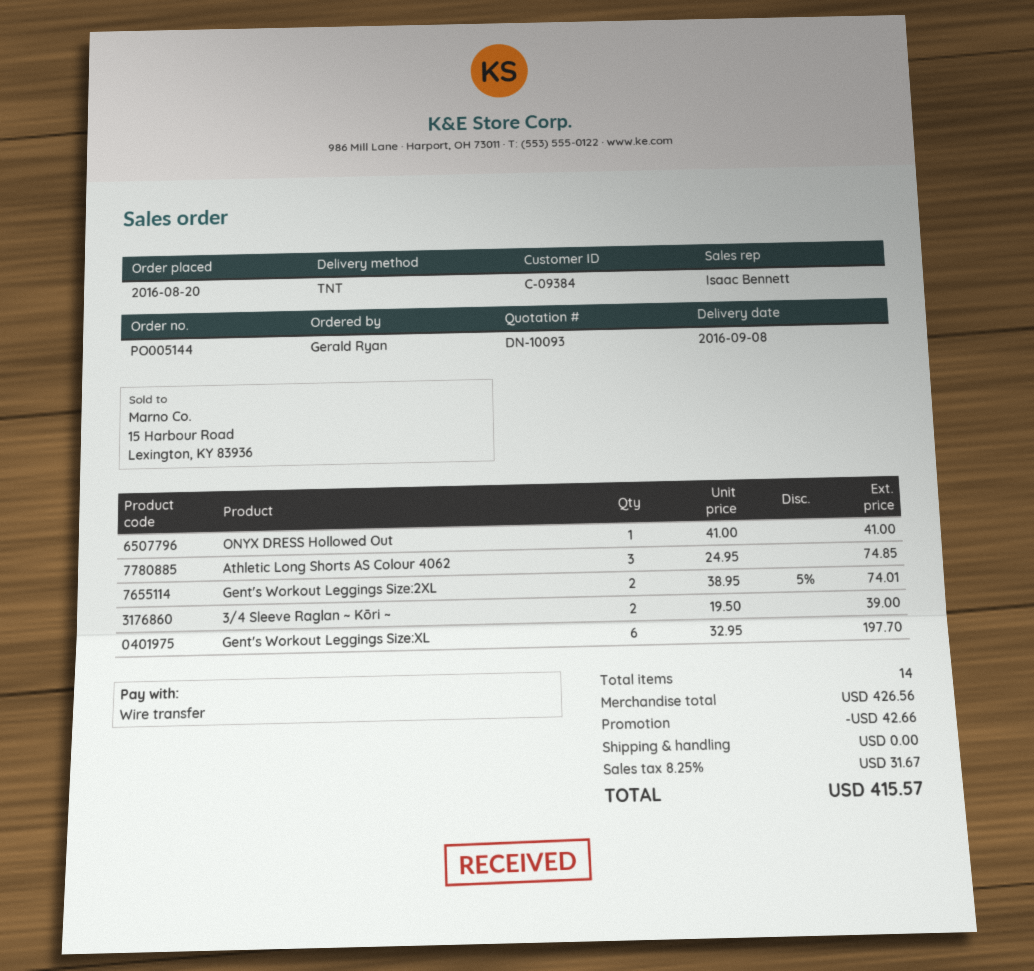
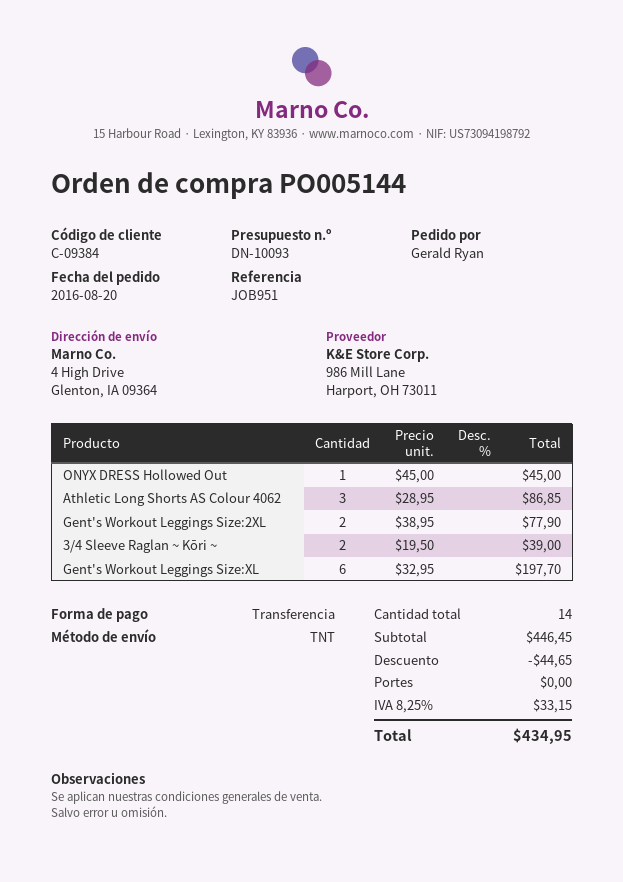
ONYX DRESS Hollowed Out: 1 x 41.00 = 41.00 -> 1 x 45.00 = 45.00
Athletic Long Shorts AS Colour 4062: 3 x 24.95 = 74.85 -> 3 x 28.95 = 86.85
Gent's Workout Leggings Size:2XL: 2 x 38.95 - 5% = 74.01 -> 2 x 38.95 = 77.90
subtotal: 426.56 -> 446.45
discount: 42.66 -> 44.65
tax: 8.25% = 31.67 -> 8.25% = 33.15
total: 415.57 -> 434.95

